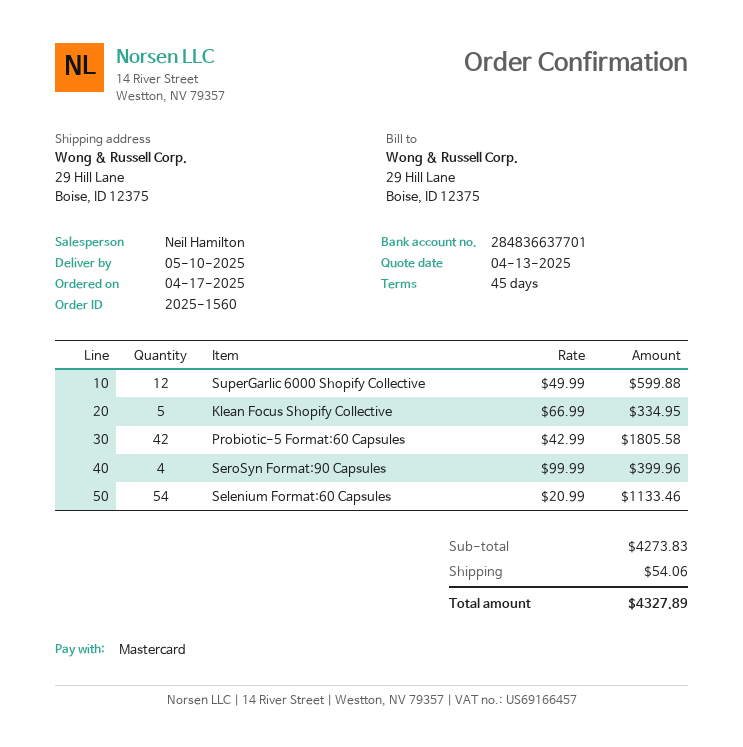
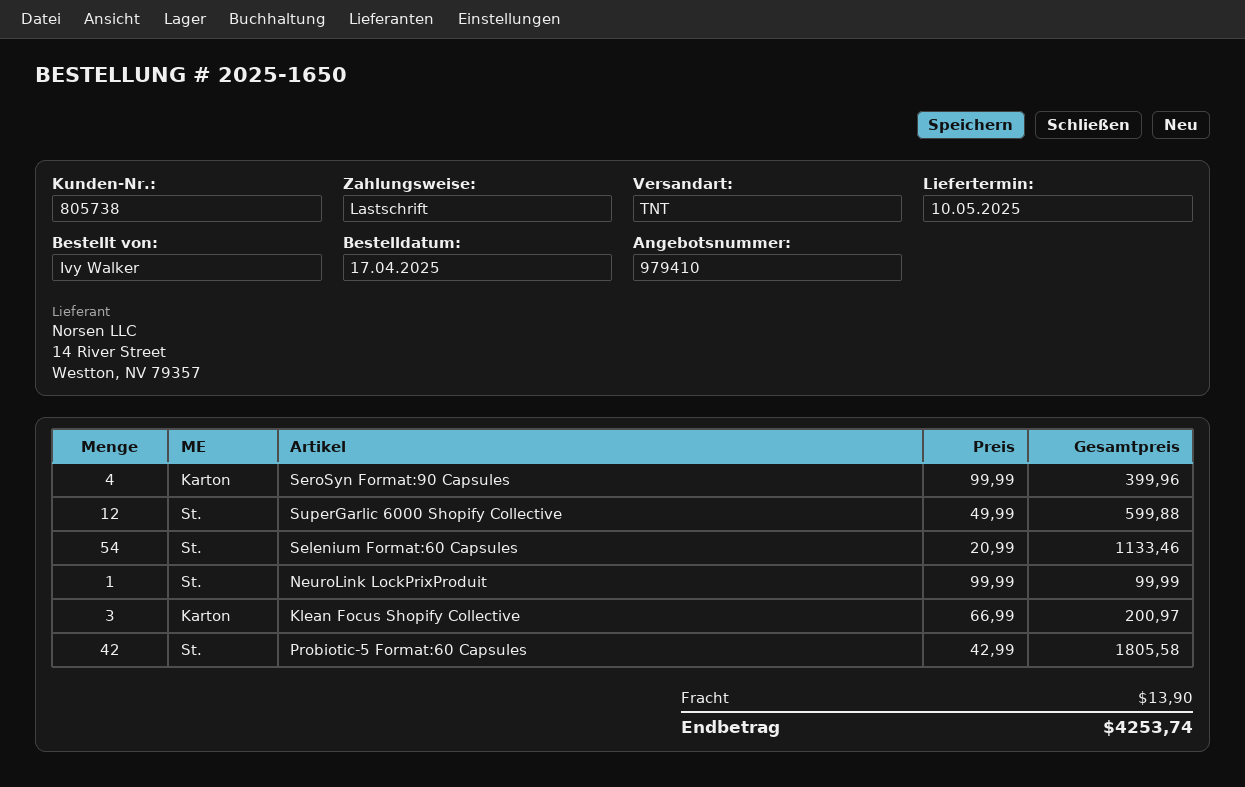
order number: 2025-1560 -> 2025-1650
payment method: Mastercard -> direct debit
Klean Focus Shopify Collective: 5 x 66.99 = 334.95 -> 3 x 66.99 = 200.97
NeuroLink LockPrixProduit: none -> 1 x 99.99 = 99.99
shipping: 54.06 -> 13.90
total: 4327.89 -> 4253.74

